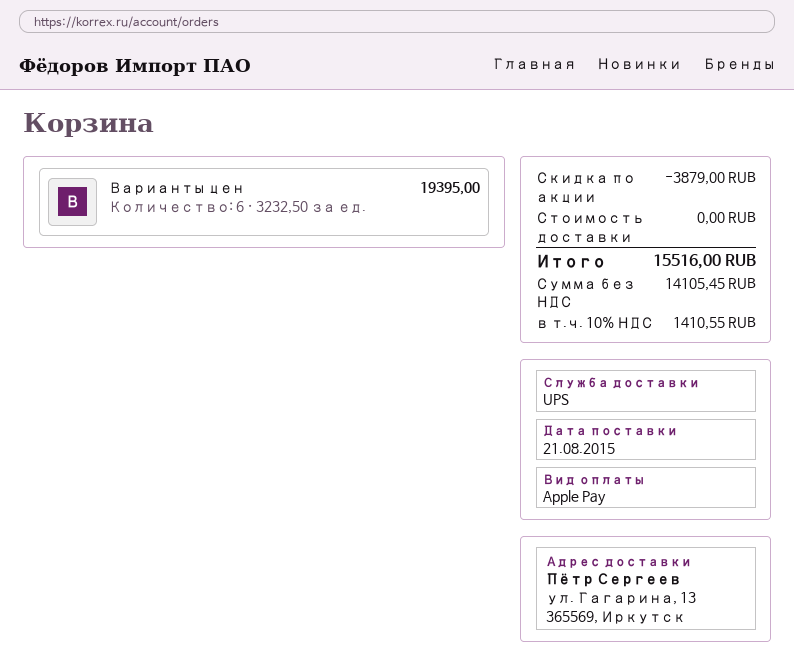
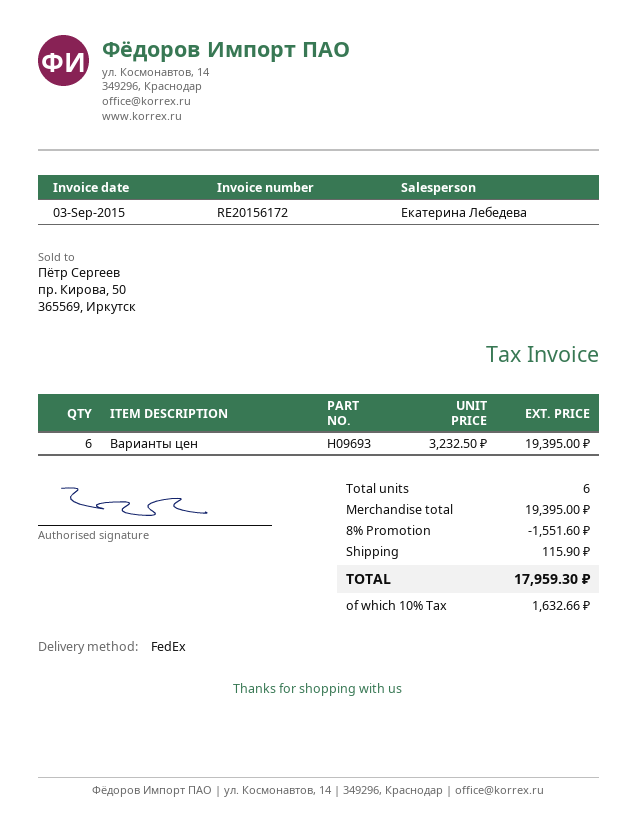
shipping method: UPS -> FedEx
discount: 3879.00 -> 1551.60
shipping: 0.00 -> 115.90
tax: 10% = 1410.55 -> 10% = 1632.66
total: 15516.00 -> 17959.30

